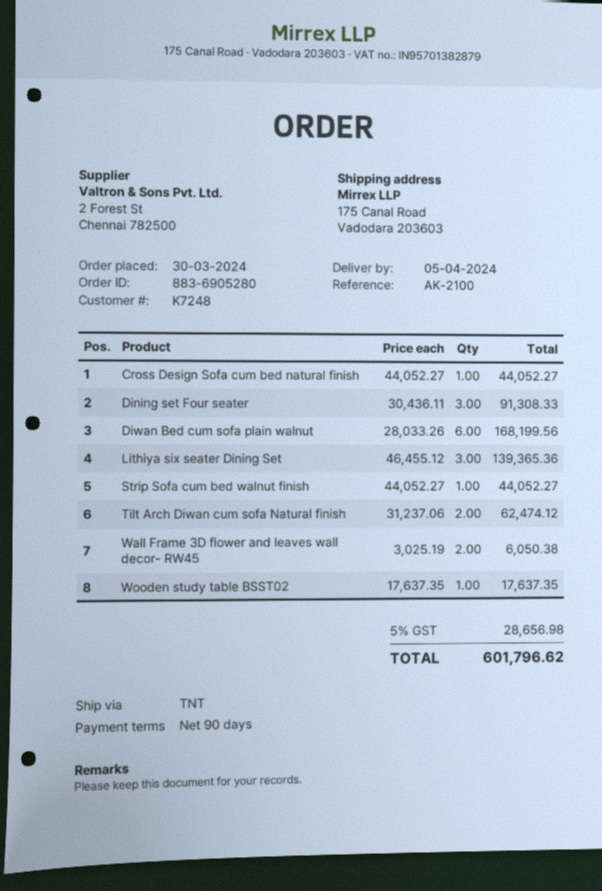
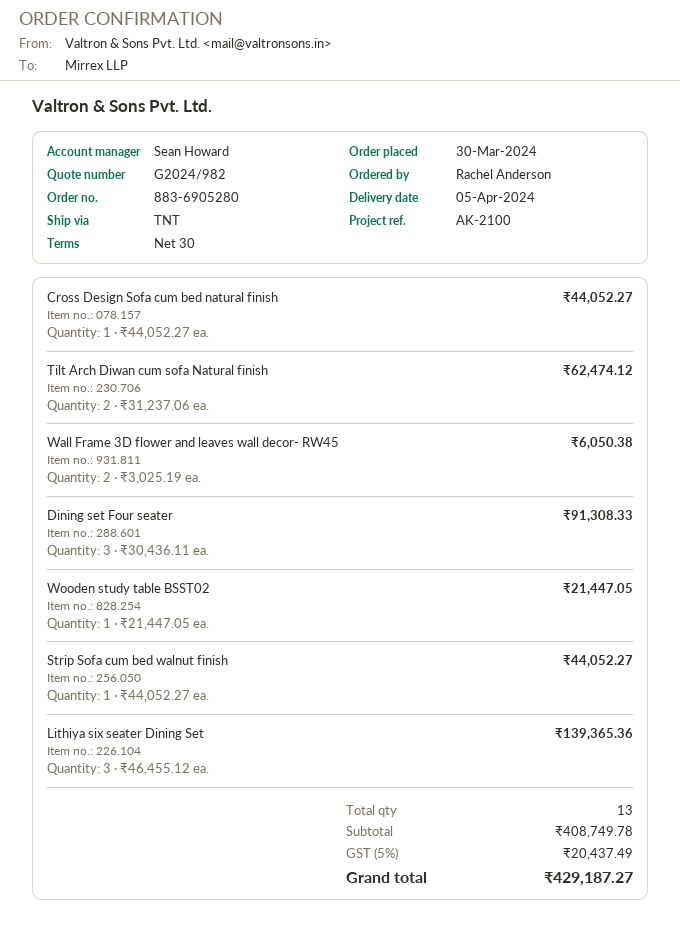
payment terms: 90 days -> 30 days
Diwan Bed cum sofa plain walnut: 6 x 28033.26 = 168199.56 -> none
Wooden study table BSST02: 1 x 17637.35 = 17637.35 -> 1 x 21447.05 = 21447.05
tax: 5% = 28656.98 -> 5% = 20437.49
total: 601796.62 -> 429187.27

